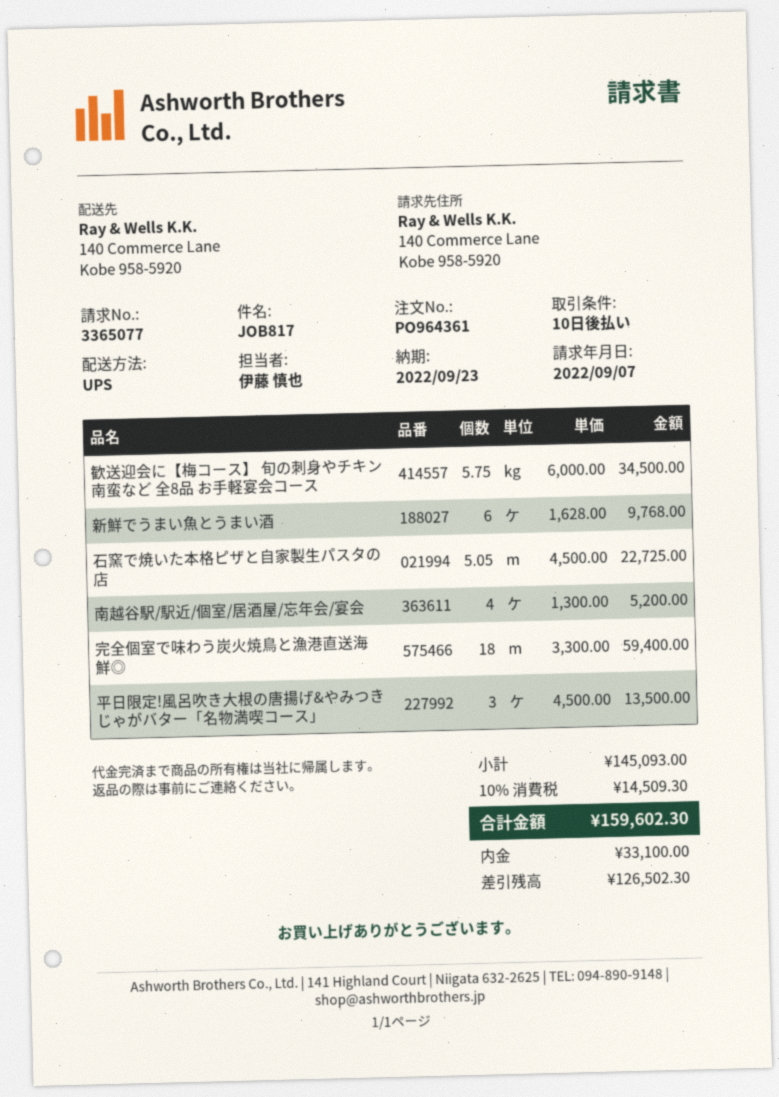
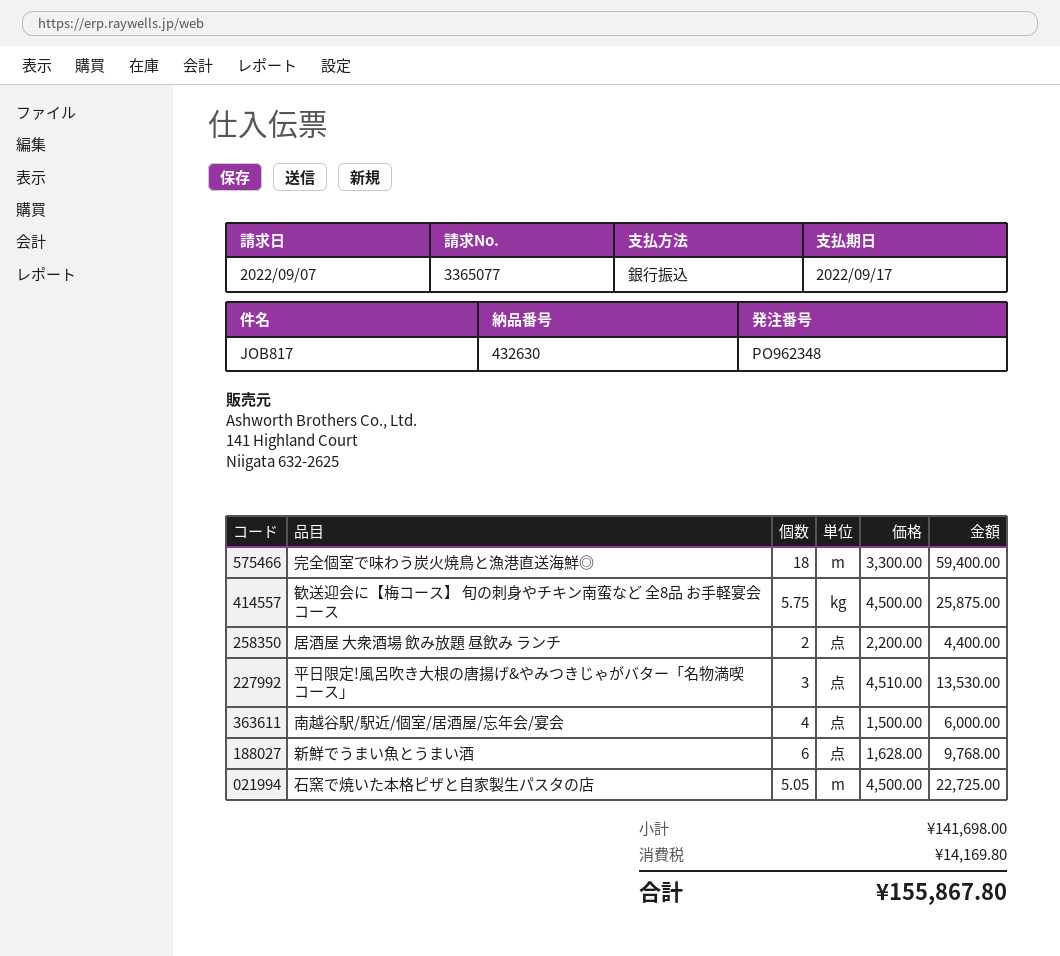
order number: PO964361 -> PO962348
歓送迎会に【梅コース】 旬の刺身やチキン南蛮など 全8品 お手軽宴会コース: 5.75 x 6000.00 = 34500.00 -> 5.75 x 4500.00 = 25875.00
南越谷駅/駅近/個室/居酒屋/忘年会/宴会: 4 x 1300.00 = 5200.00 -> 4 x 1500.00 = 6000.00
平日限定!風呂吹き大根の唐揚げ&やみつきじゃがバター「名物満喫コース」: 3 x 4500.00 = 13500.00 -> 3 x 4510.00 = 13530.00
居酒屋 大衆酒場 飲み放題 昼飲み ランチ: none -> 2 x 2200.00 = 4400.00
subtotal: 145093.00 -> 141698.00
tax: 14509.30 -> 14169.80
total: 159602.30 -> 155867.80

